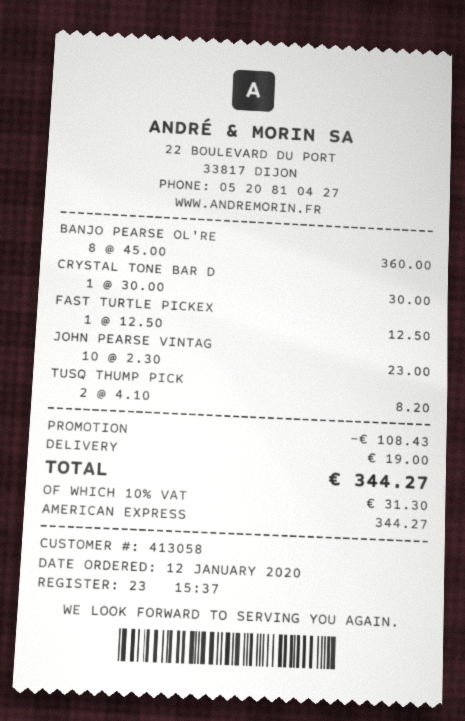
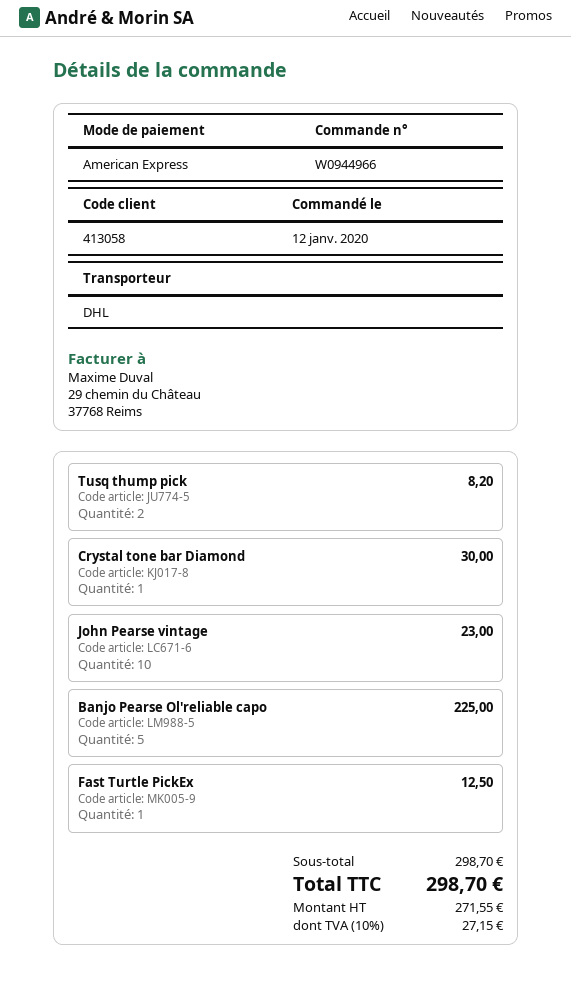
BANJO PEARSE OL'RE: 8 for 360.00 -> 5 for 225.00
discount: 108.43 -> none
shipping: 19.00 -> none
tax: 10% = 31.30 -> 10% = 27.15
total: 344.27 -> 298.70

